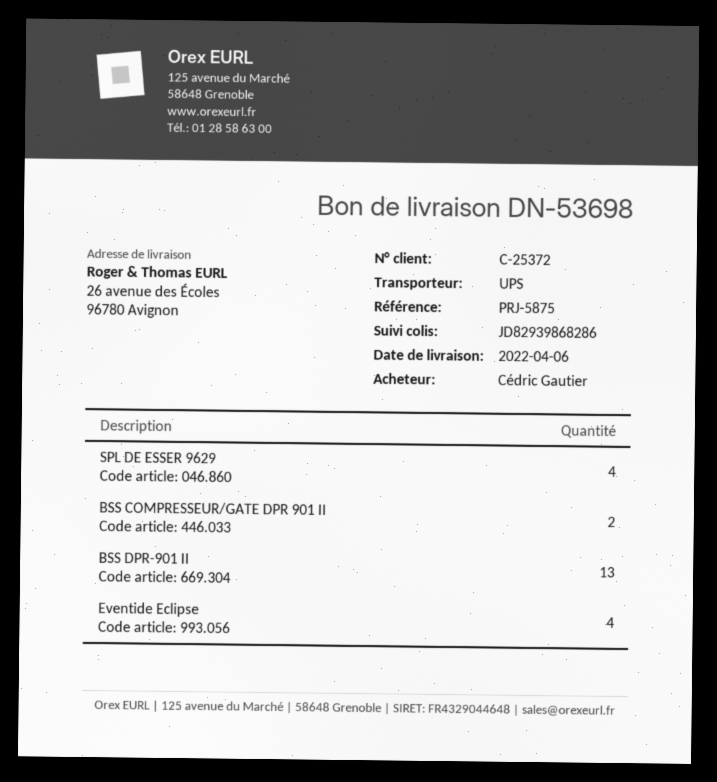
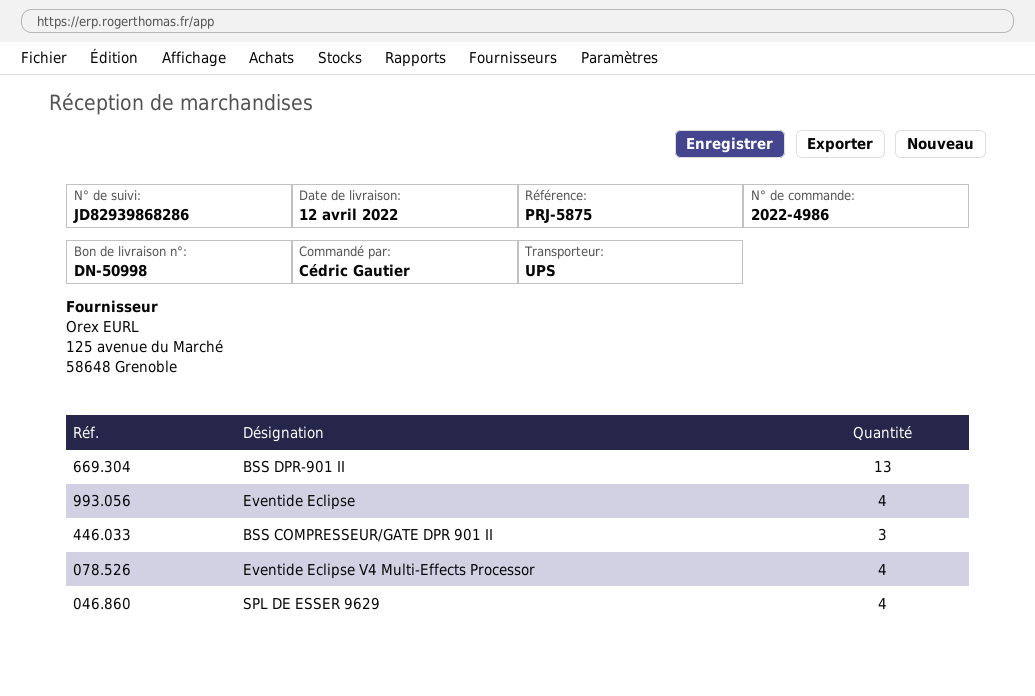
delivery note number: DN-53698 -> DN-50998
delivery date: 2022-04-06 -> 2022-04-12
BSS COMPRESSEUR/GATE DPR 901 II: 2 -> 3
Eventide Eclipse V4 Multi-Effects Processor: none -> 4

